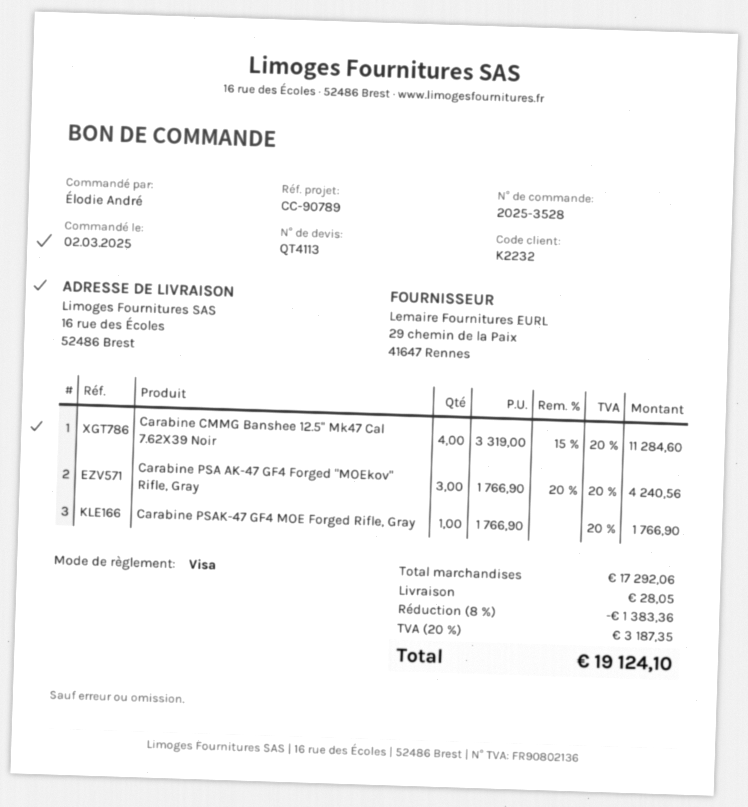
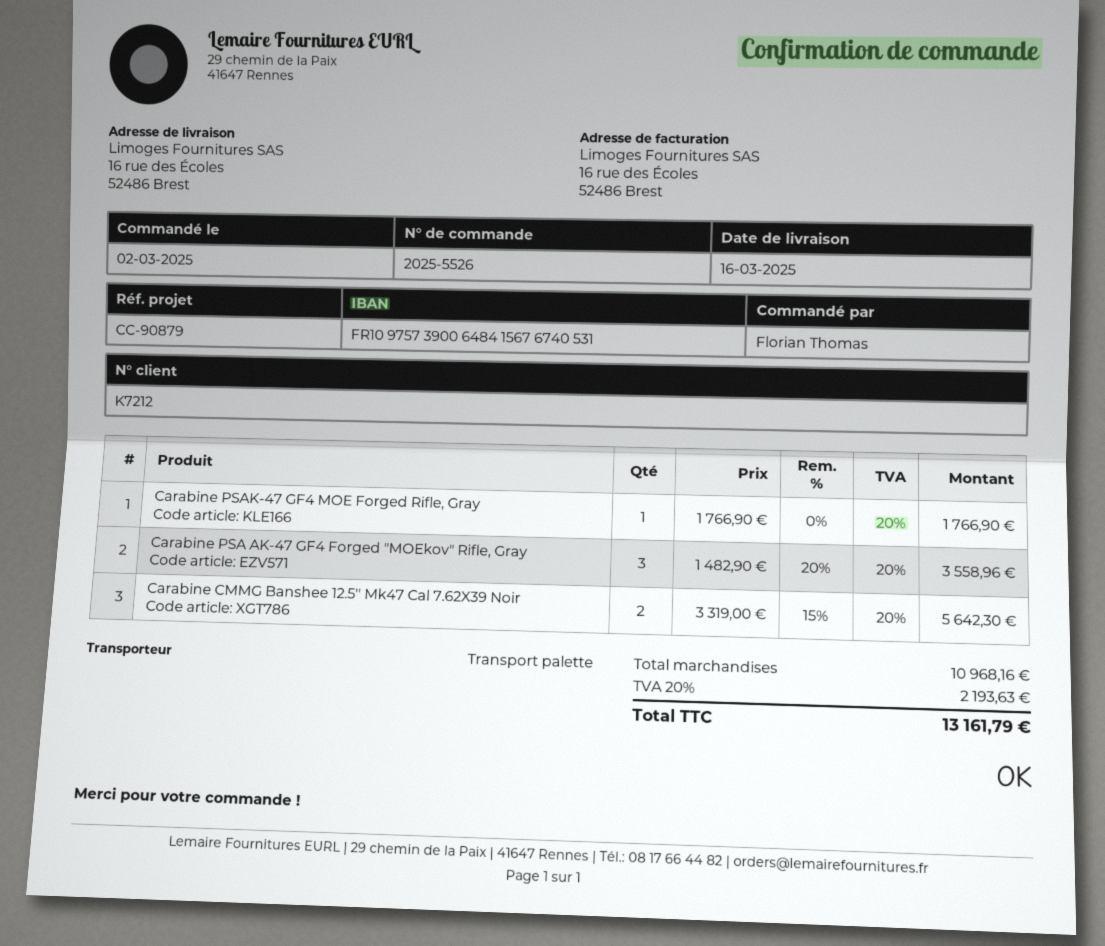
order number: 2025-3528 -> 2025-5526
customer number: K2232 -> K7212
reference: CC-90789 -> CC-90879
ordered by: Élodie André -> Florian Thomas
Carabine CMMG Banshee 12.5'' Mk47 Cal 7.62X39 Noir: 4 x 3319.00 - 15% = 11284.60 -> 2 x 3319.00 - 15% = 5642.30
Carabine PSA AK-47 GF4 Forged "MOEkov" Rifle, Gray: 3 x 1766.90 - 20% = 4240.56 -> 3 x 1482.90 - 20% = 3558.96
subtotal: 17292.06 -> 10968.16
discount: 8% = 1383.36 -> none
shipping: 28.05 -> none
tax: 20% = 3187.35 -> 20% = 2193.63
total: 19124.10 -> 13161.79

